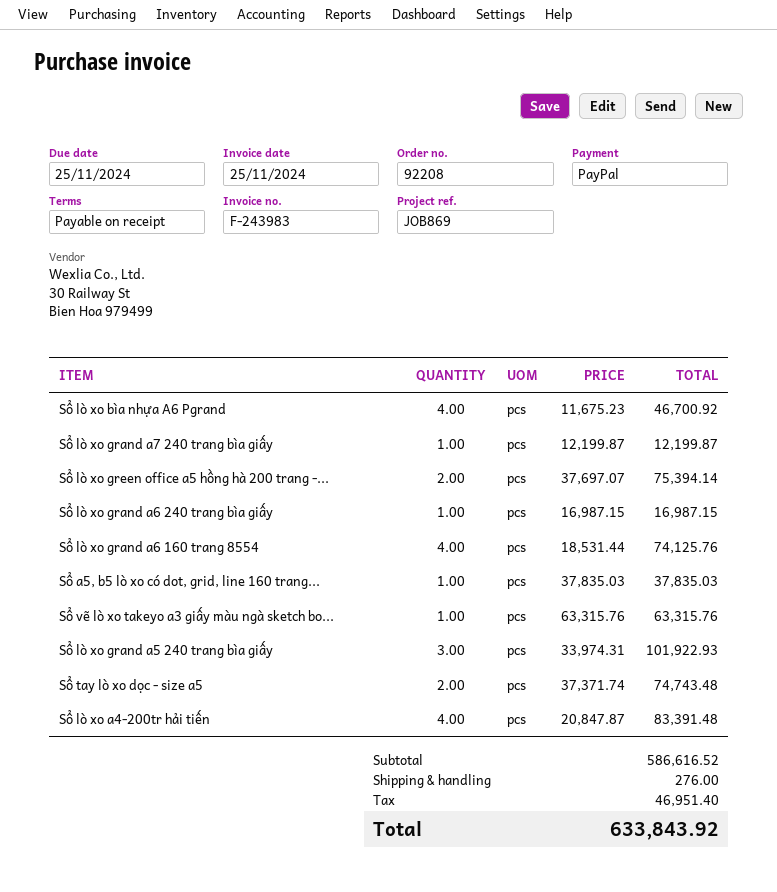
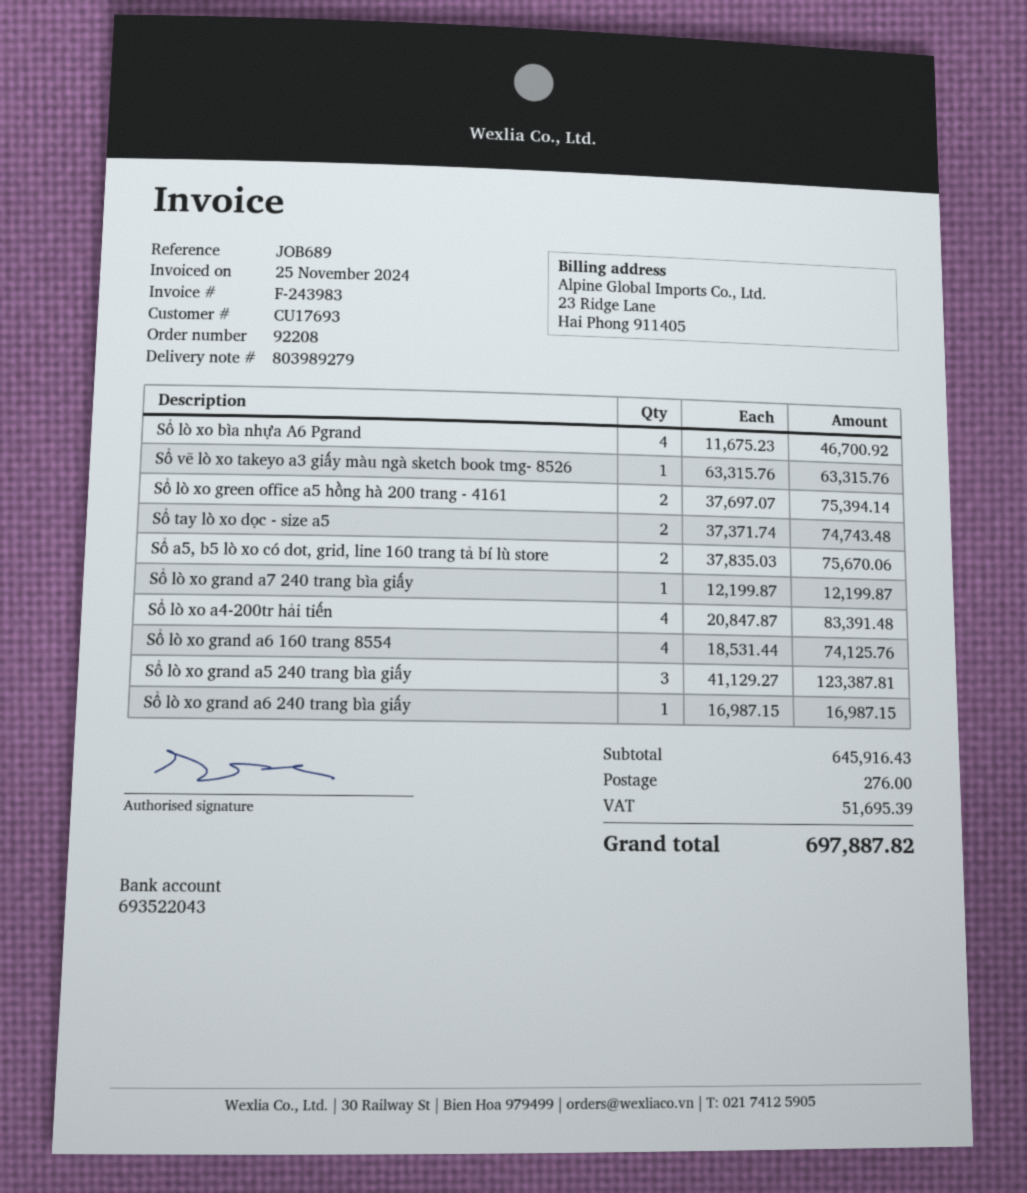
reference: JOB869 -> JOB689
Sổ a5, b5 lò xo có dot, grid, line 160 trang...: 1 x 37835.03 = 37835.03 -> 2 x 37835.03 = 75670.06
Sổ lò xo grand a5 240 trang bìa giấy: 3 x 33974.31 = 101922.93 -> 3 x 41129.27 = 123387.81
subtotal: 586616.52 -> 645916.43
tax: 46951.40 -> 51695.39
total: 633843.92 -> 697887.82

